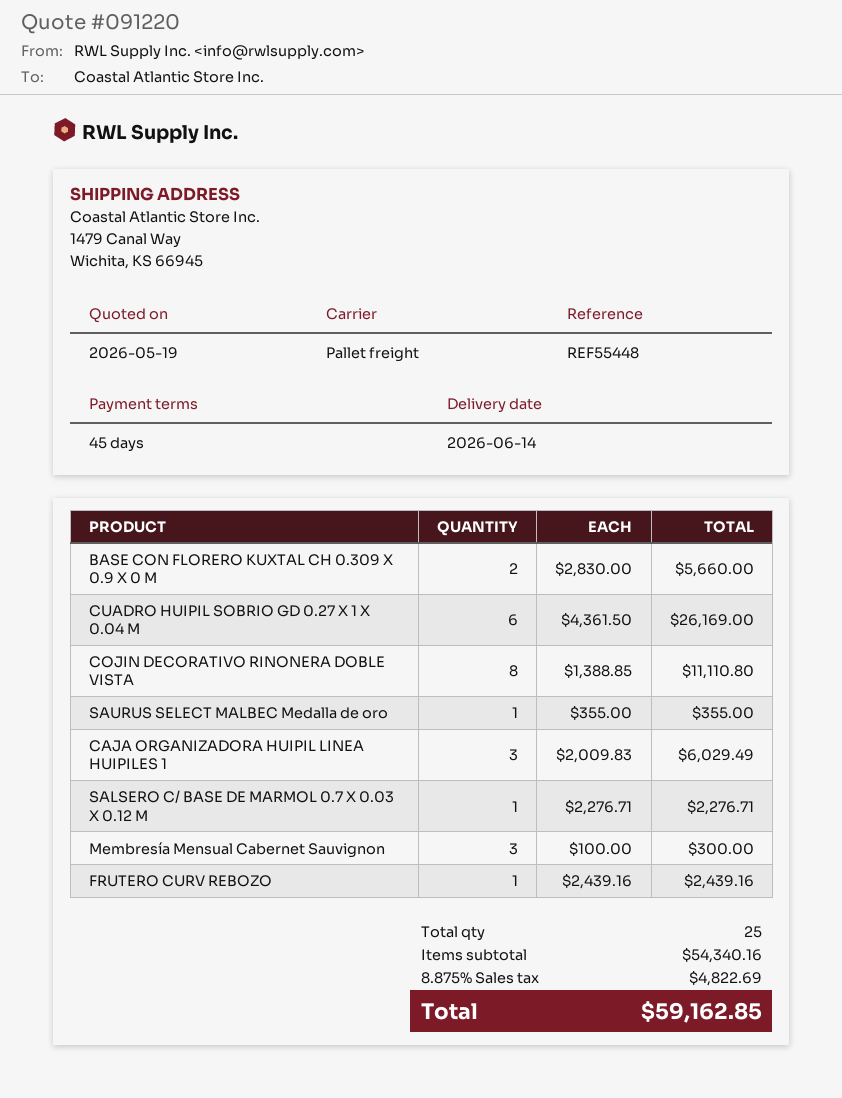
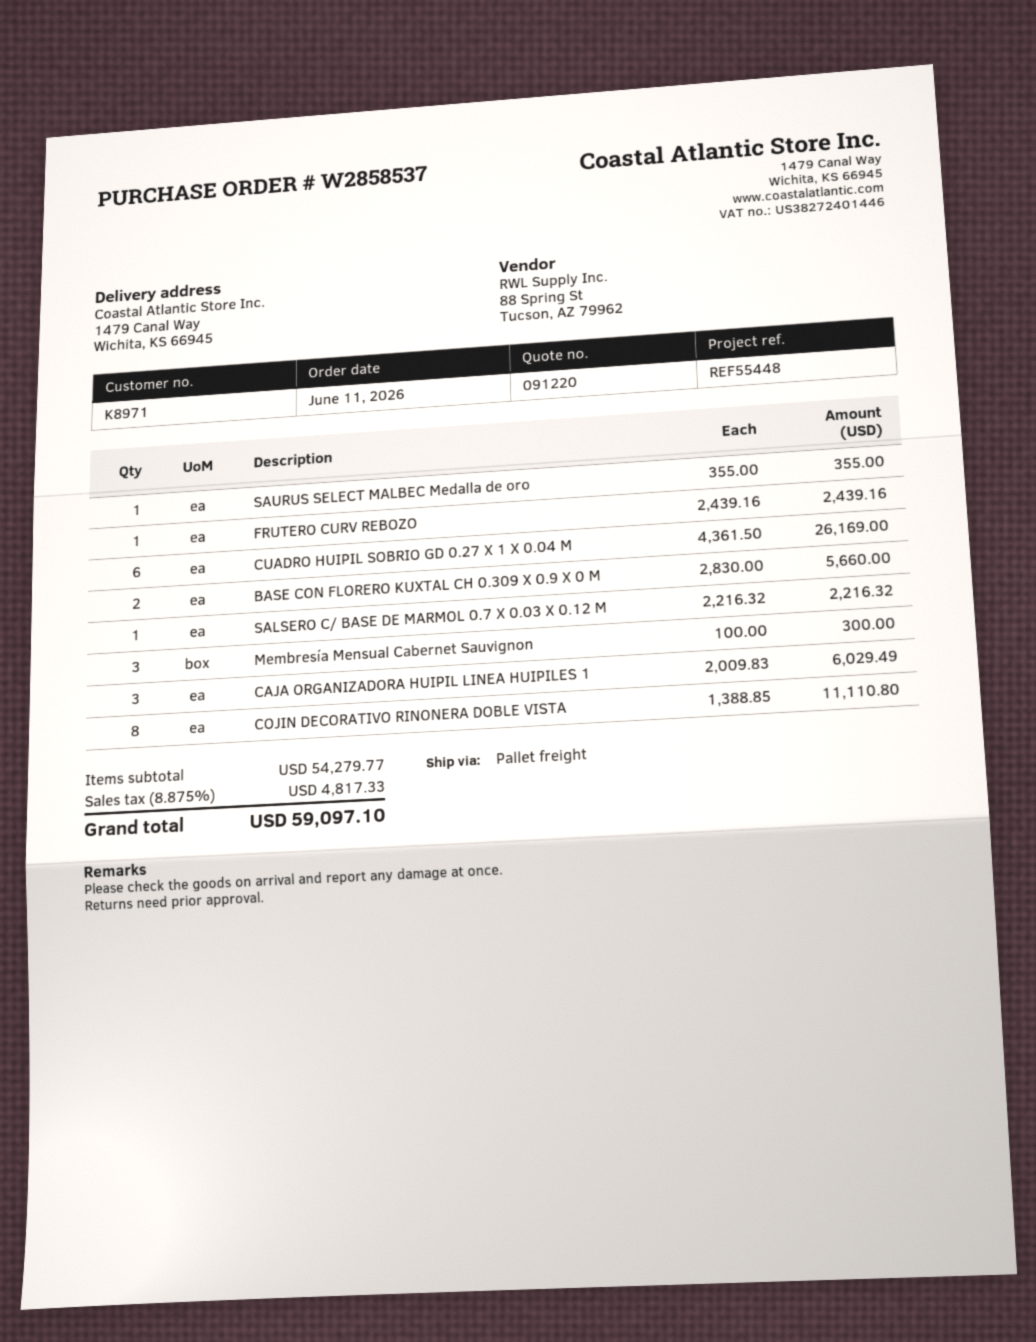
SALSERO C/ BASE DE MARMOL 0.7 X 0.03 X 0.12 M: 1 x 2276.71 = 2276.71 -> 1 x 2216.32 = 2216.32
subtotal: 54340.16 -> 54279.77
tax: 8.875% = 4822.69 -> 8.875% = 4817.33
total: 59162.85 -> 59097.10

